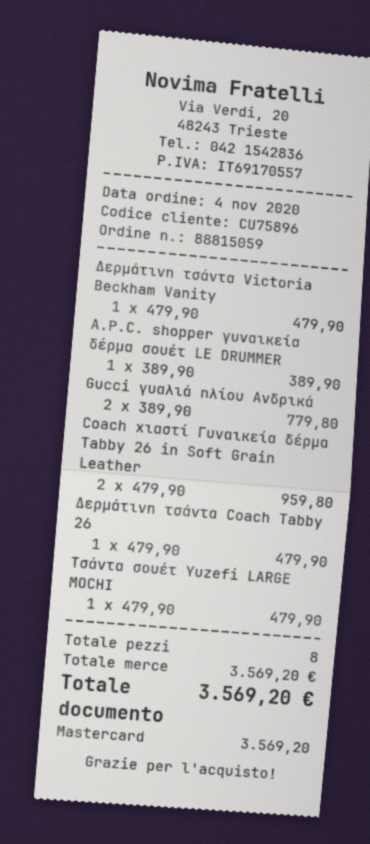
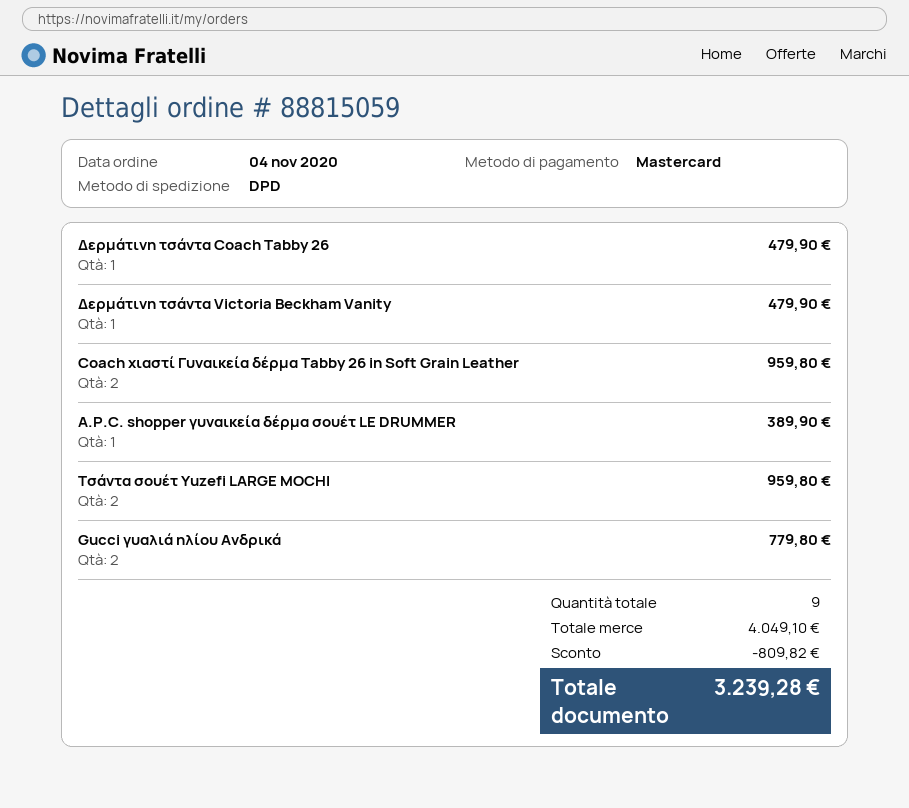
Τσάντα σουέτ Yuzefi LARGE MOCHI: 1 for 479.90 -> 2 for 959.80
total quantity: 8 -> 9
subtotal: 3569.20 -> 4049.10
discount: none -> 809.82
total: 3569.20 -> 3239.28

